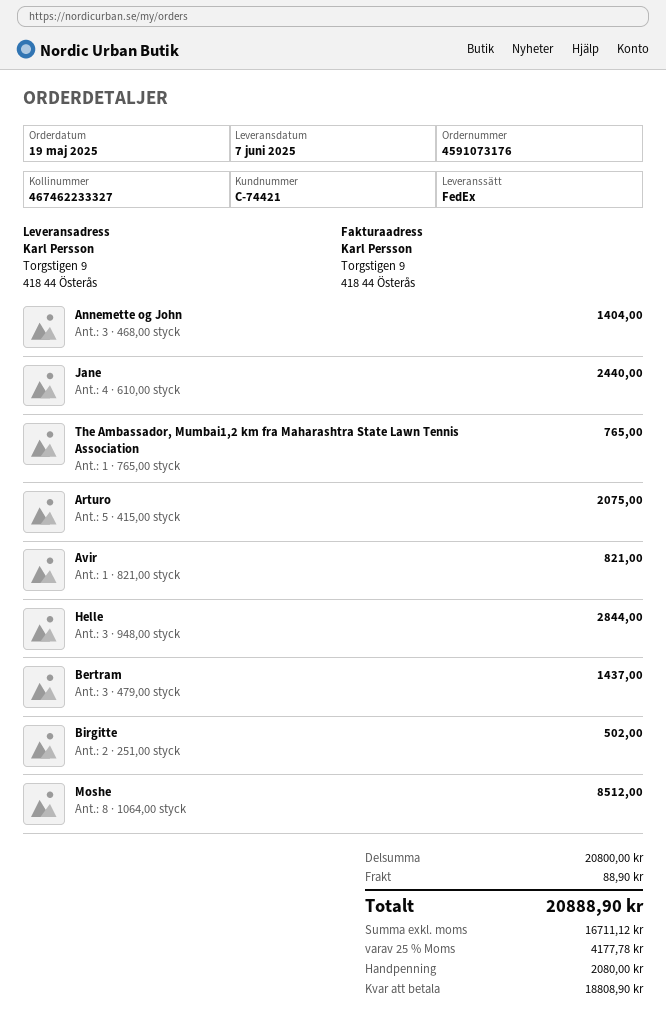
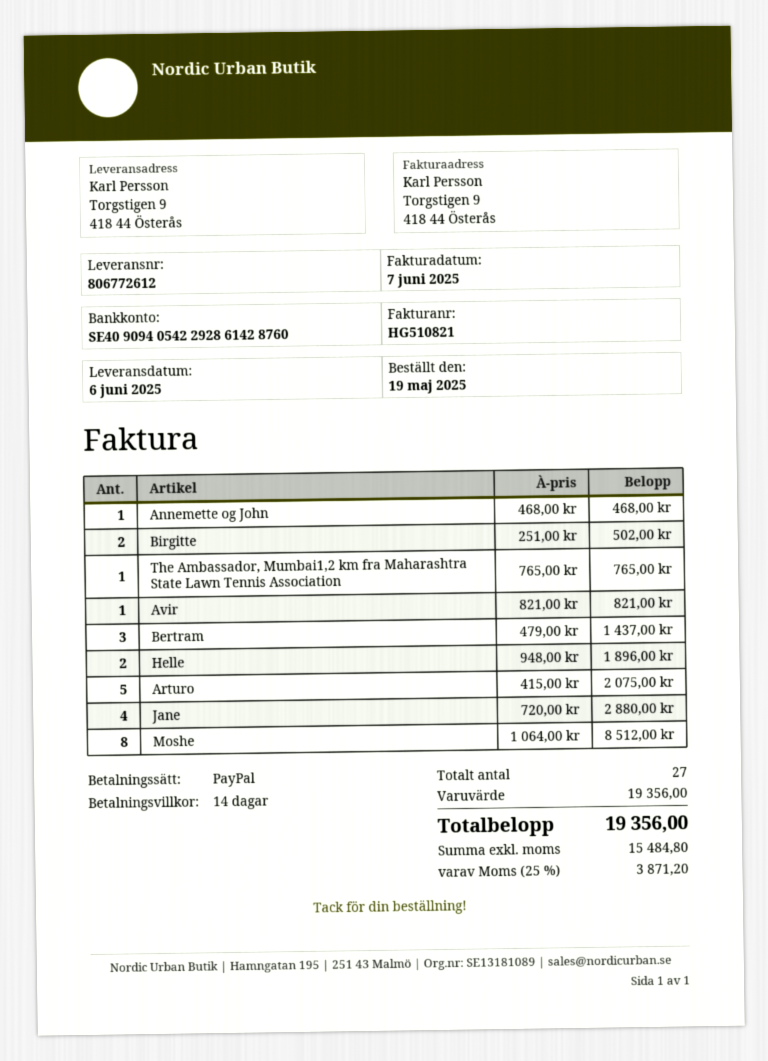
delivery date: 2025-06-07 -> 2025-06-06
Annemette og John: 3 x 468.00 = 1404.00 -> 1 x 468.00 = 468.00
Jane: 4 x 610.00 = 2440.00 -> 4 x 720.00 = 2880.00
Helle: 3 x 948.00 = 2844.00 -> 2 x 948.00 = 1896.00
subtotal: 20800.00 -> 19356.00
shipping: 88.90 -> none
net: 16711.12 -> 15484.80
tax: 25% = 4177.78 -> 25% = 3871.20
total: 20888.90 -> 19356.00

